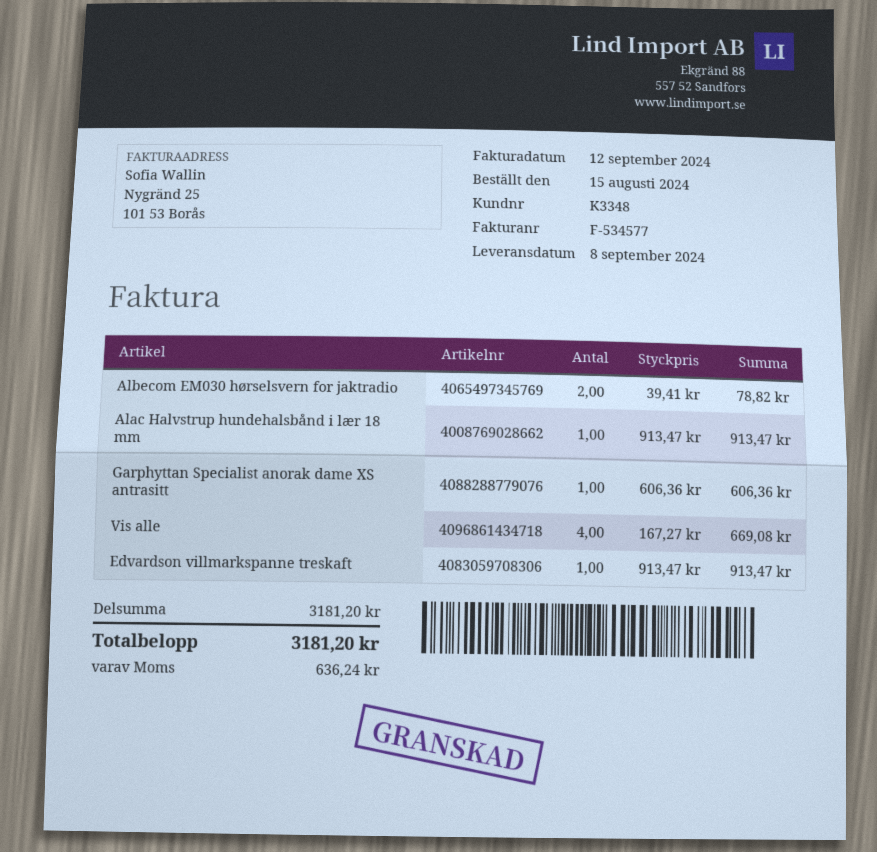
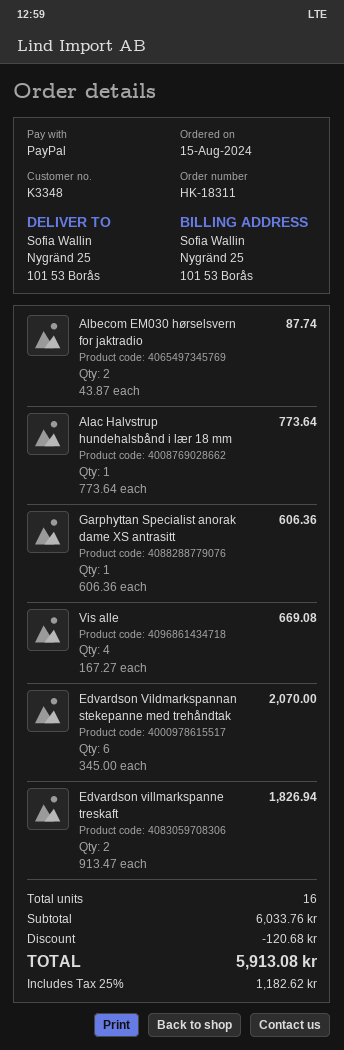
Albecom EM030 hørselsvern for jaktradio: 2 x 39.41 = 78.82 -> 2 x 43.87 = 87.74
Alac Halvstrup hundehalsbånd i lær 18 mm: 1 x 913.47 = 913.47 -> 1 x 773.64 = 773.64
Edvardson villmarkspanne treskaft: 1 x 913.47 = 913.47 -> 2 x 913.47 = 1826.94
Edvardson Vildmarkspannan stekepanne med trehåndtak: none -> 6 x 345.00 = 2070.00
subtotal: 3181.20 -> 6033.76
discount: none -> 120.68
tax: 636.24 -> 1182.62
total: 3181.20 -> 5913.08

